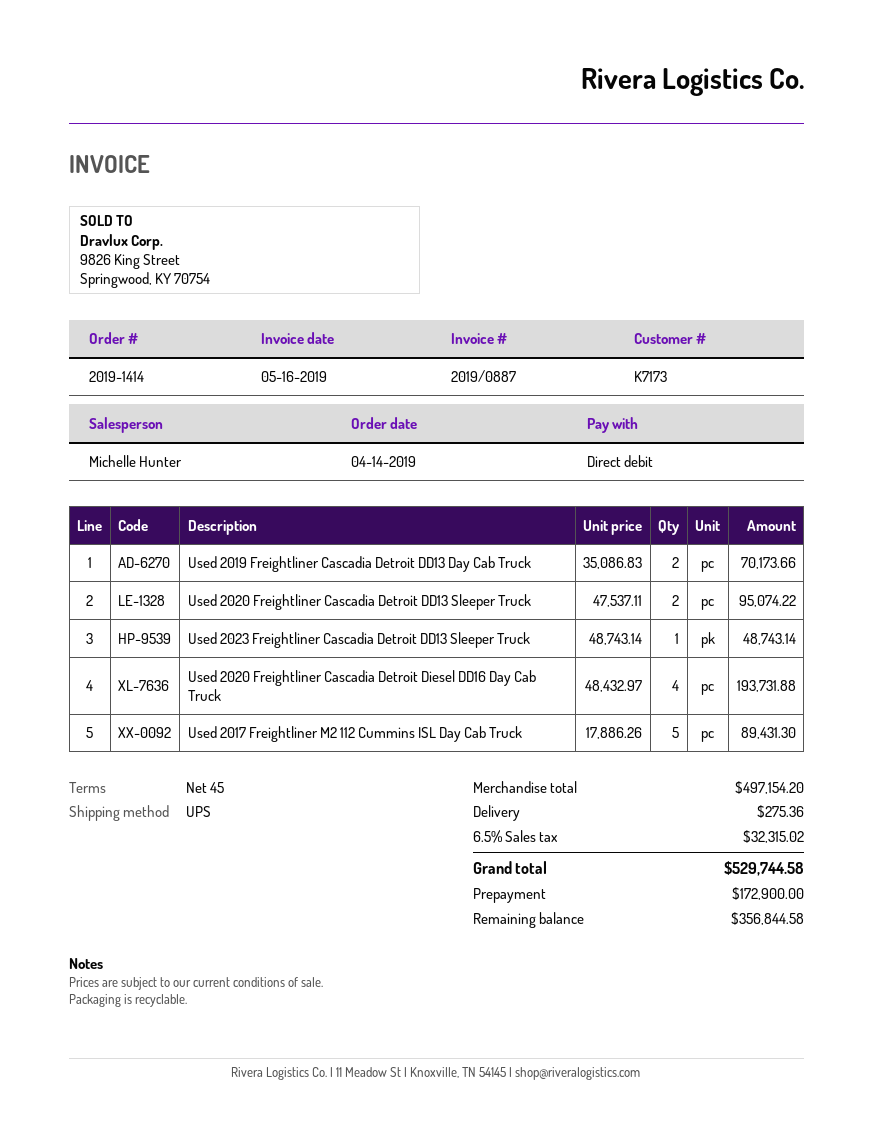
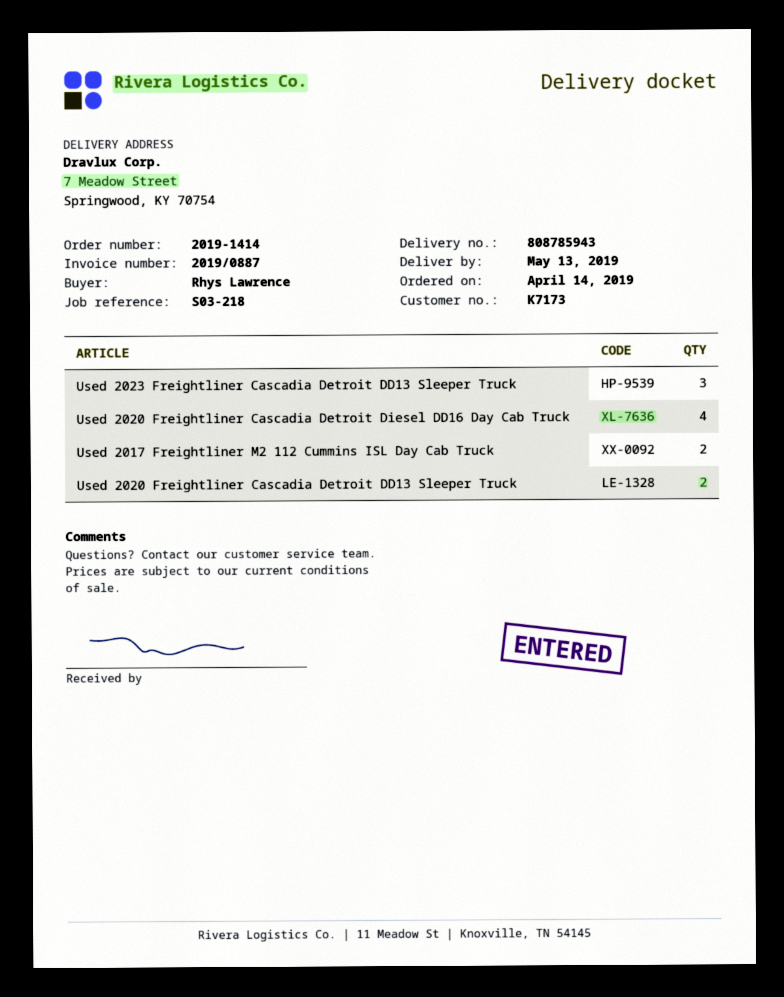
Used 2019 Freightliner Cascadia Detroit DD13 Day Cab Truck: 2 -> none
Used 2023 Freightliner Cascadia Detroit DD13 Sleeper Truck: 1 -> 3
Used 2017 Freightliner M2 112 Cummins ISL Day Cab Truck: 5 -> 2

